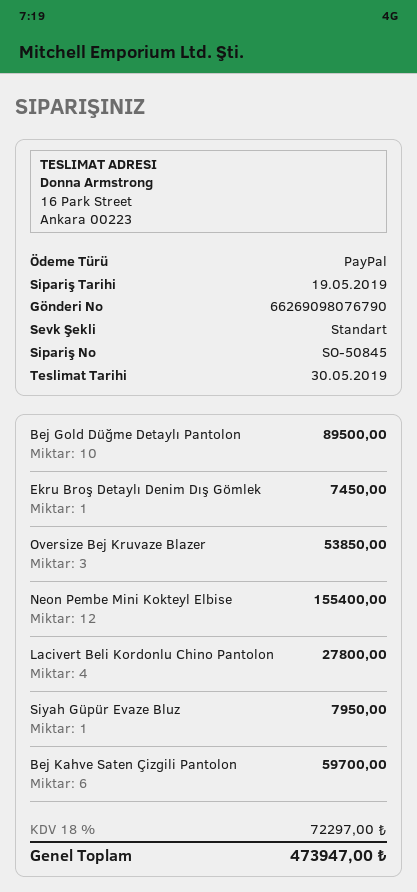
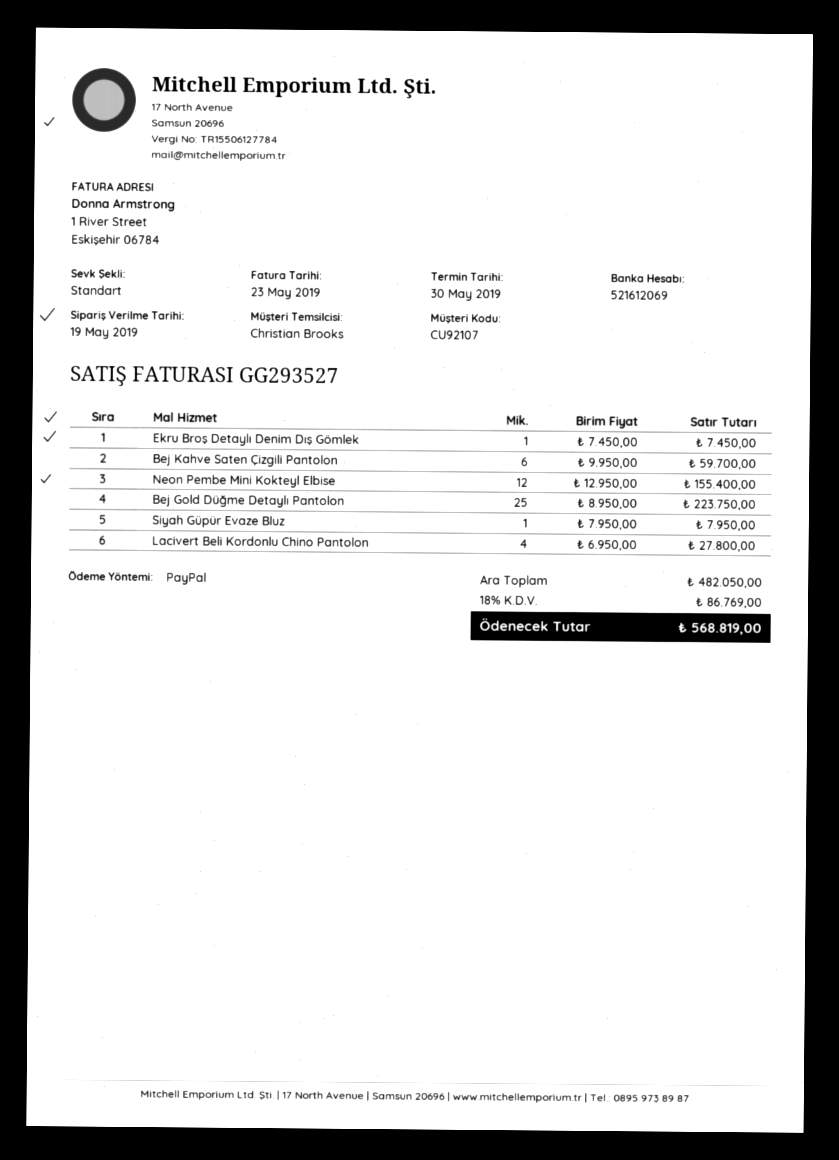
Bej Gold Düğme Detaylı Pantolon: 10 for 89500.00 -> 25 for 223750.00
Oversize Bej Kruvaze Blazer: 3 for 53850.00 -> none
tax: 18% = 72297.00 -> 18% = 86769.00
total: 473947.00 -> 568819.00

